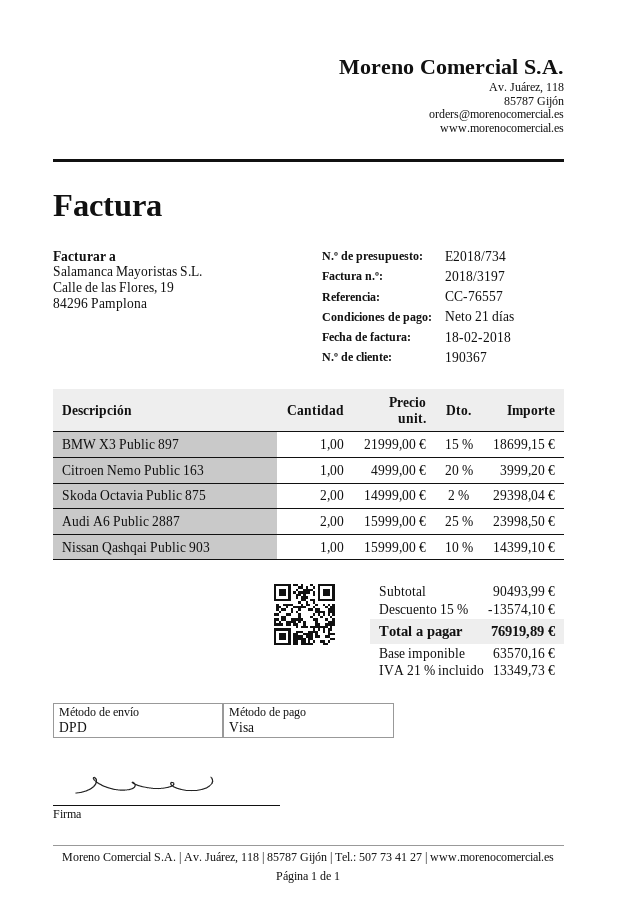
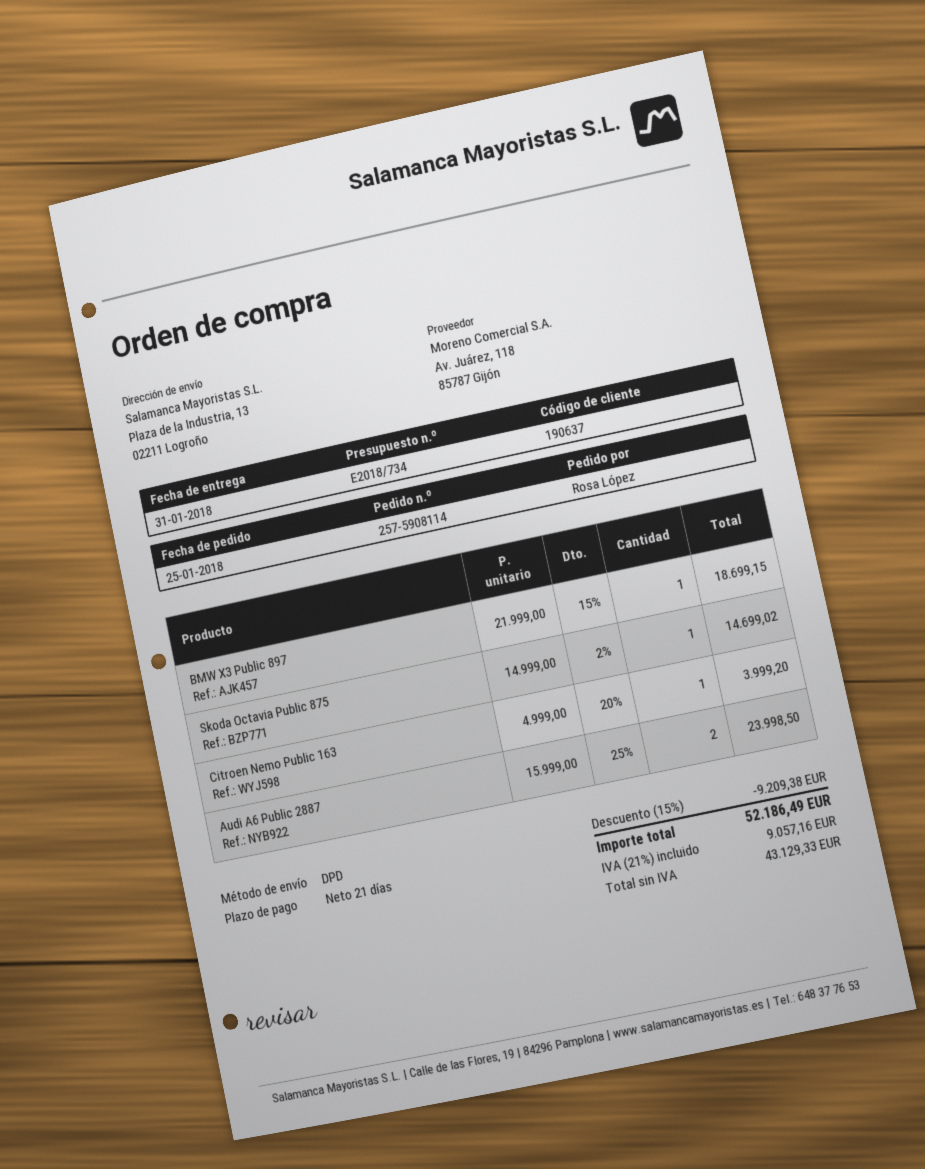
customer number: 190367 -> 190637
Skoda Octavia Public 875: 2 x 14999.00 - 2% = 29398.04 -> 1 x 14999.00 - 2% = 14699.02
Nissan Qashqai Public 903: 1 x 15999.00 - 10% = 14399.10 -> none
discount: 15% = 13574.10 -> 15% = 9209.38
net: 63570.16 -> 43129.33
tax: 21% = 13349.73 -> 21% = 9057.16
total: 76919.89 -> 52186.49

